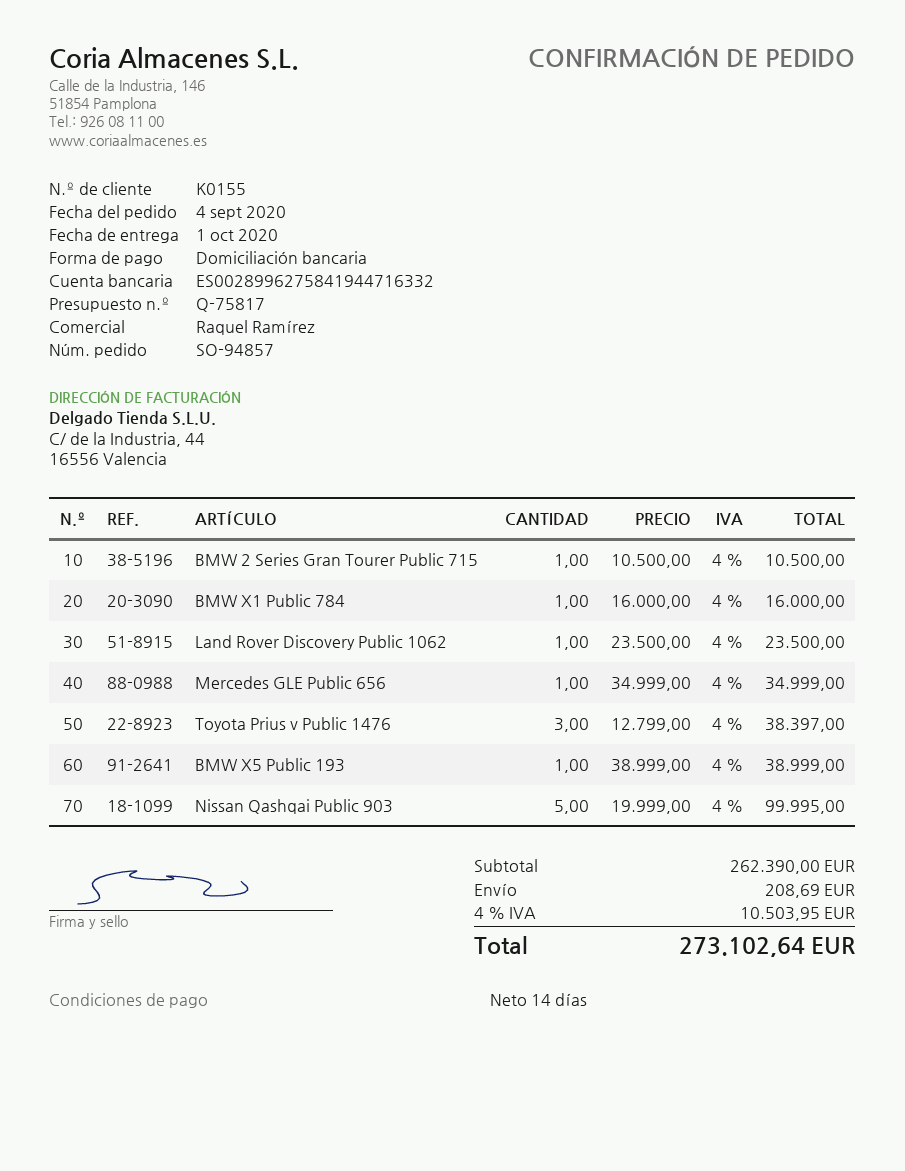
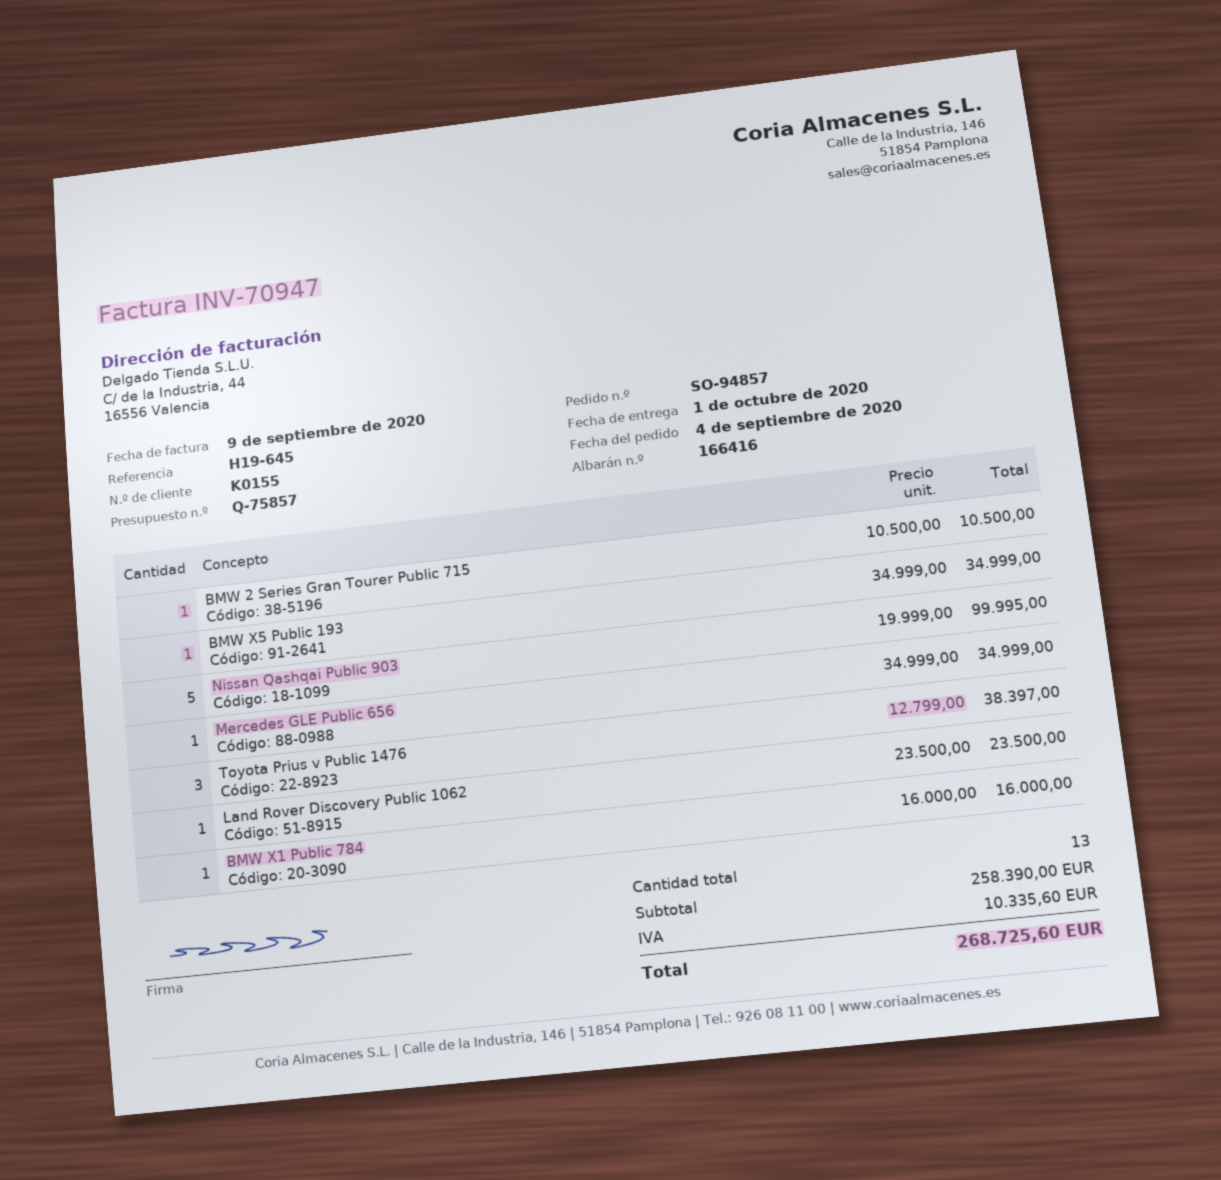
quote number: Q-75817 -> Q-75857
BMW X5 Public 193: 1 x 38999.00 = 38999.00 -> 1 x 34999.00 = 34999.00
subtotal: 262390.00 -> 258390.00
shipping: 208.69 -> none
tax: 10503.95 -> 10335.60
total: 273102.64 -> 268725.60

